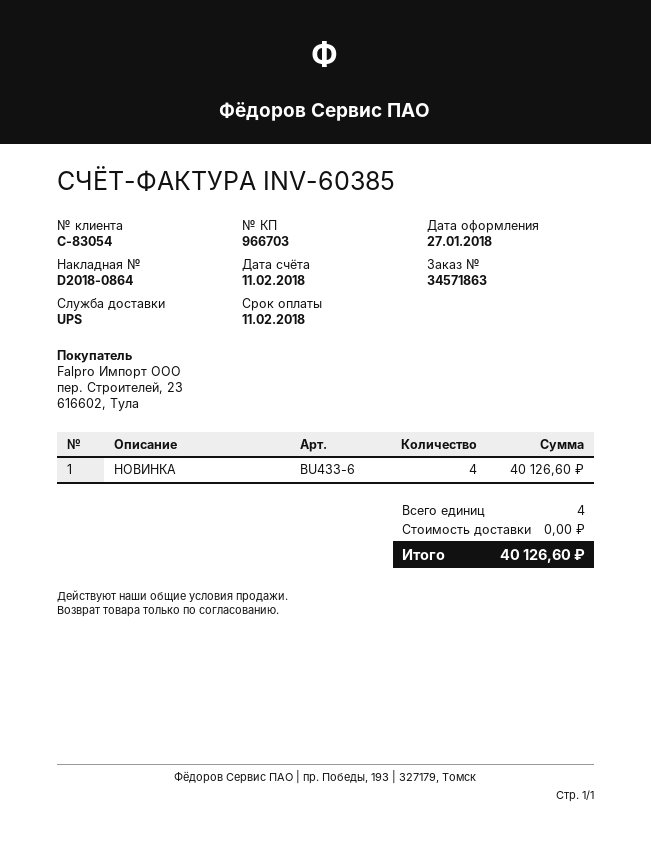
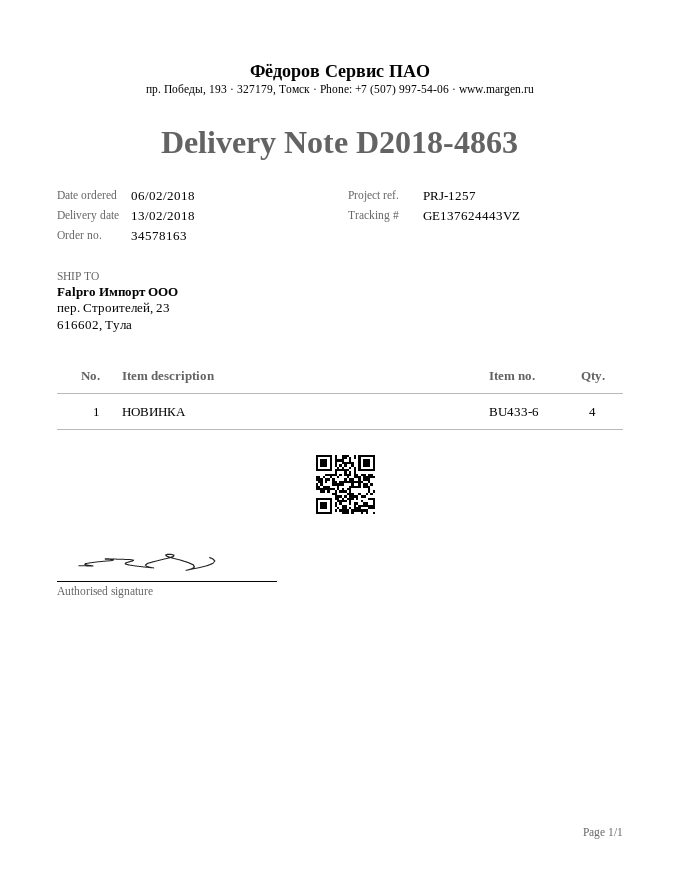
order number: 34571863 -> 34578163
order date: 2018-01-27 -> 2018-02-06
delivery note number: D2018-0864 -> D2018-4863

